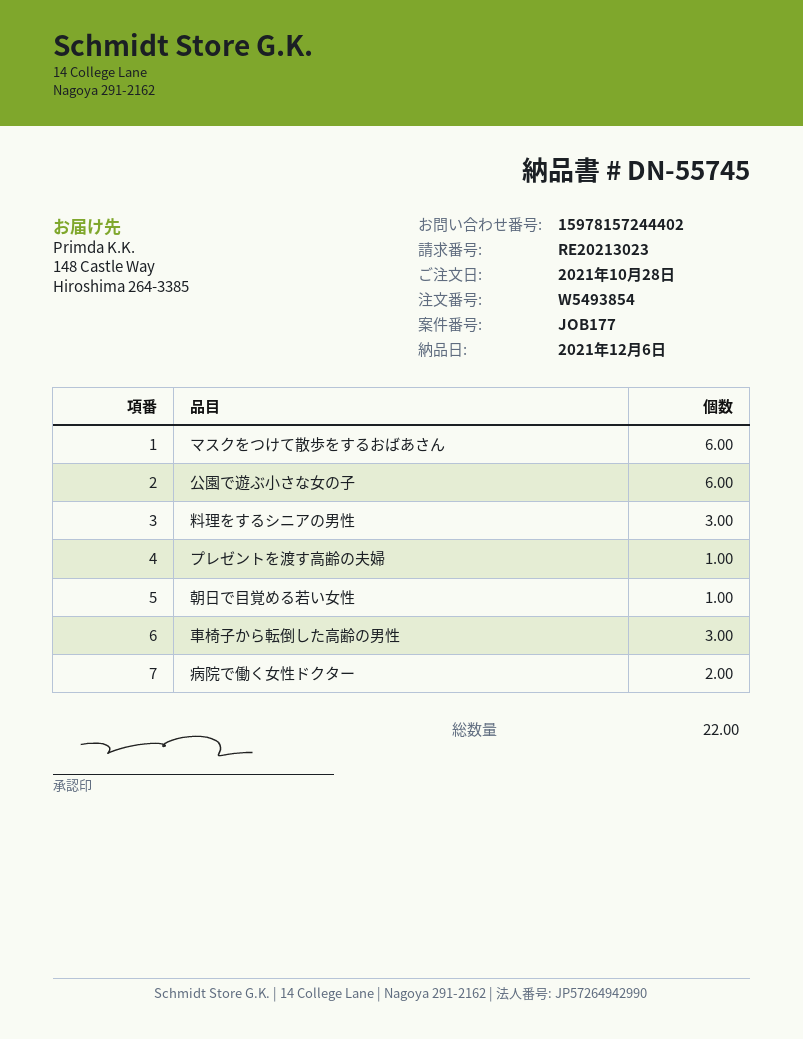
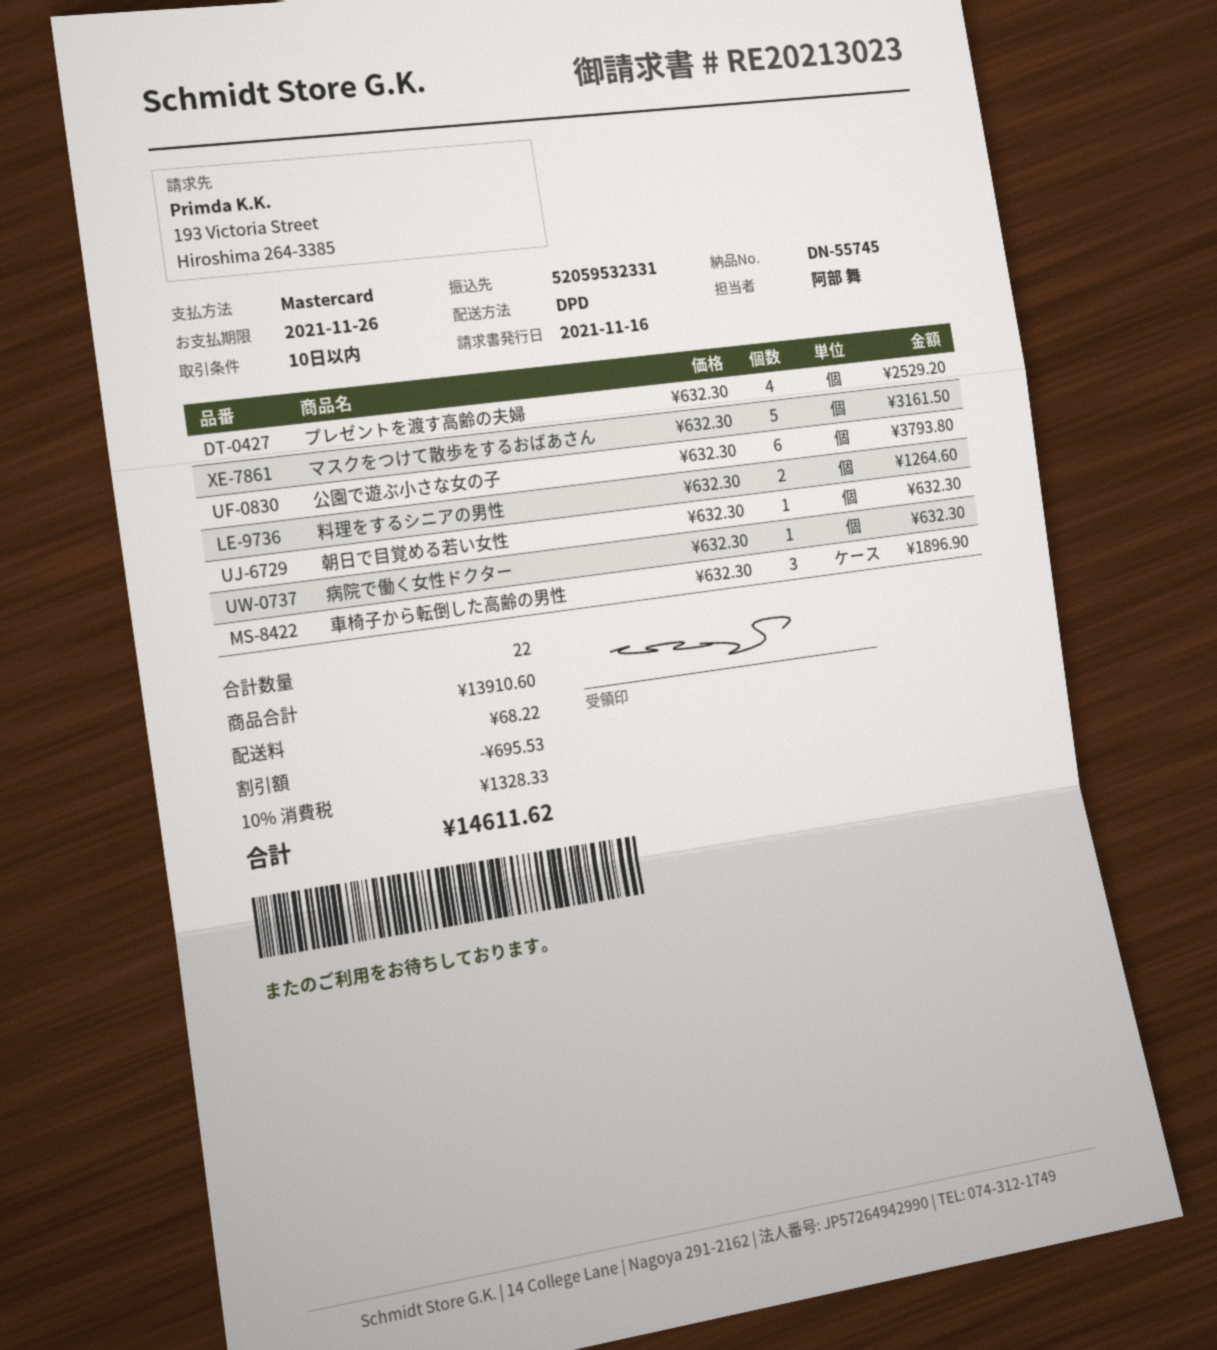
マスクをつけて散歩をするおばあさん: 6 -> 5
料理をするシニアの男性: 3 -> 2
プレゼントを渡す高齢の夫婦: 1 -> 4
病院で働く女性ドクター: 2 -> 1

